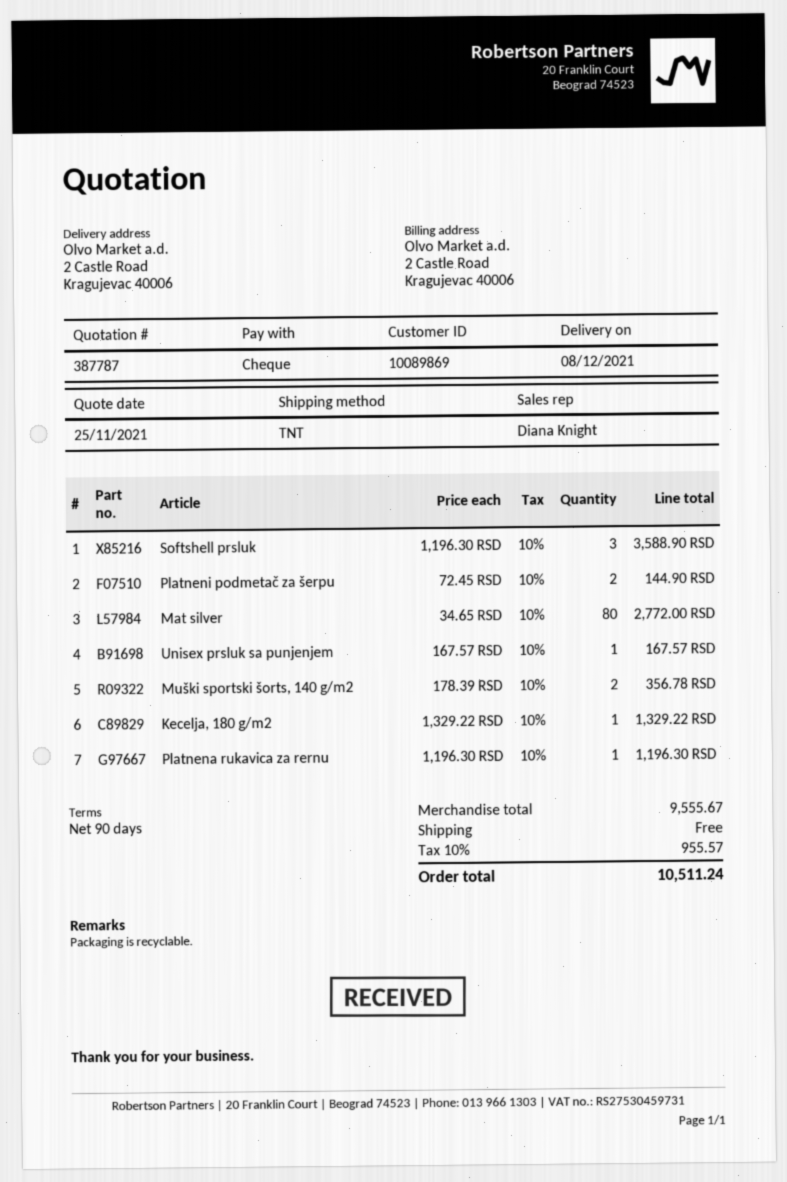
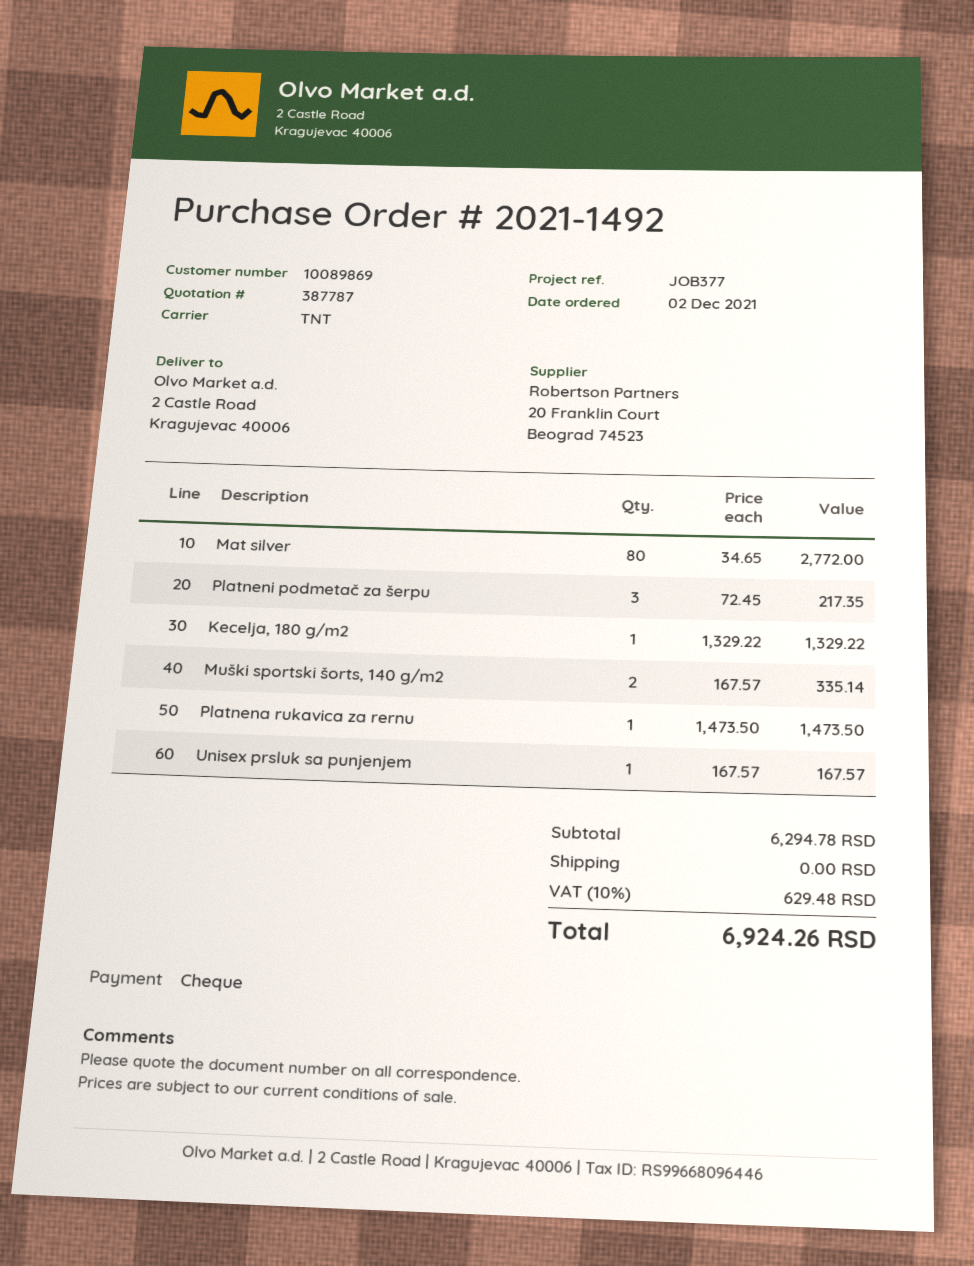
Softshell prsluk: 3 x 1196.30 = 3588.90 -> none
Platneni podmetač za šerpu: 2 x 72.45 = 144.90 -> 3 x 72.45 = 217.35
Muški sportski šorts, 140 g/m2: 2 x 178.39 = 356.78 -> 2 x 167.57 = 335.14
Platnena rukavica za rernu: 1 x 1196.30 = 1196.30 -> 1 x 1473.50 = 1473.50
subtotal: 9555.67 -> 6294.78
tax: 10% = 955.57 -> 10% = 629.48
total: 10511.24 -> 6924.26

